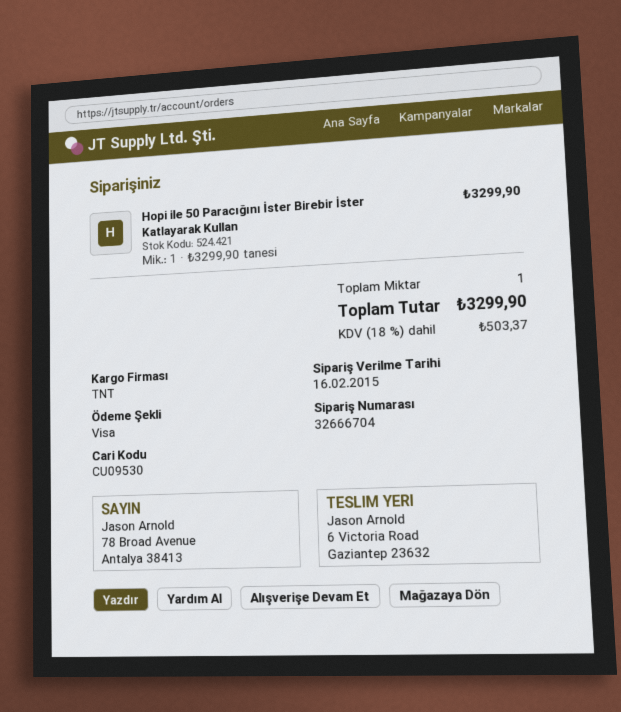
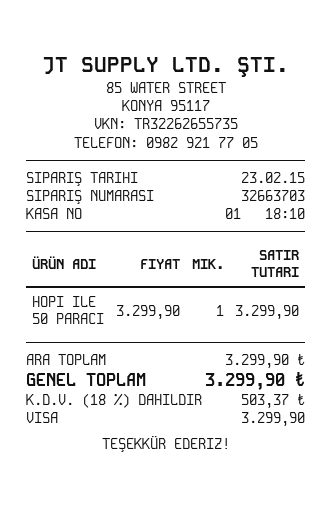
order number: 32666704 -> 32663703
order date: 2015-02-16 -> 2015-02-23

